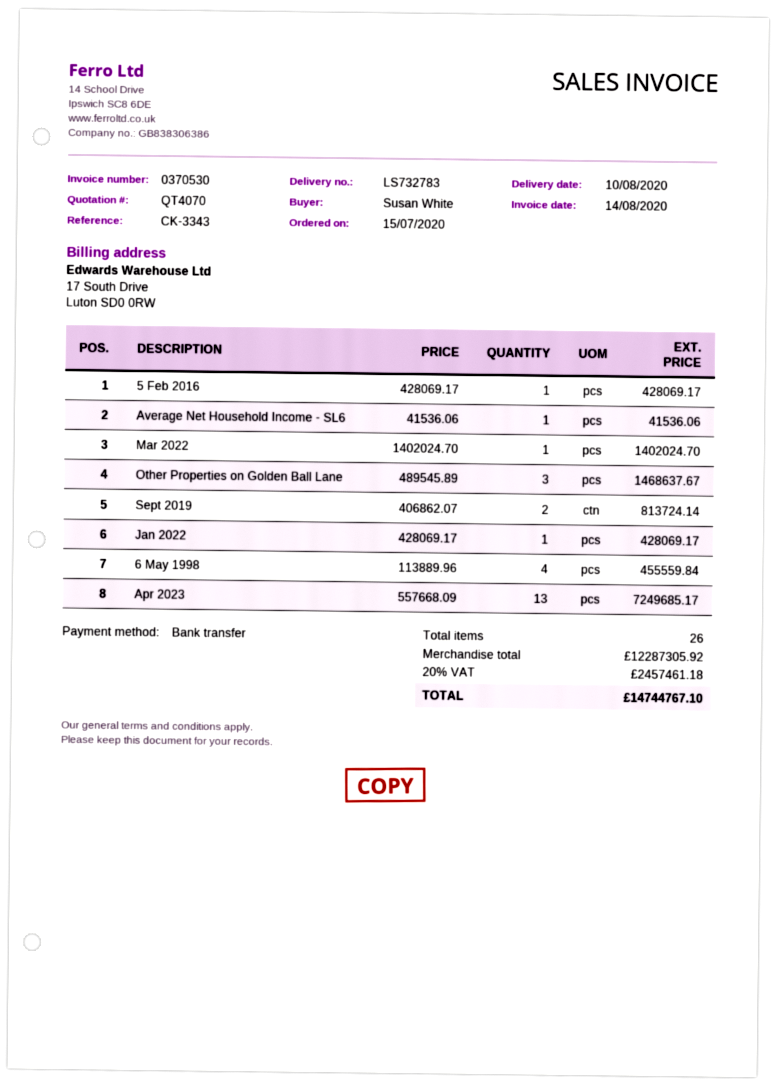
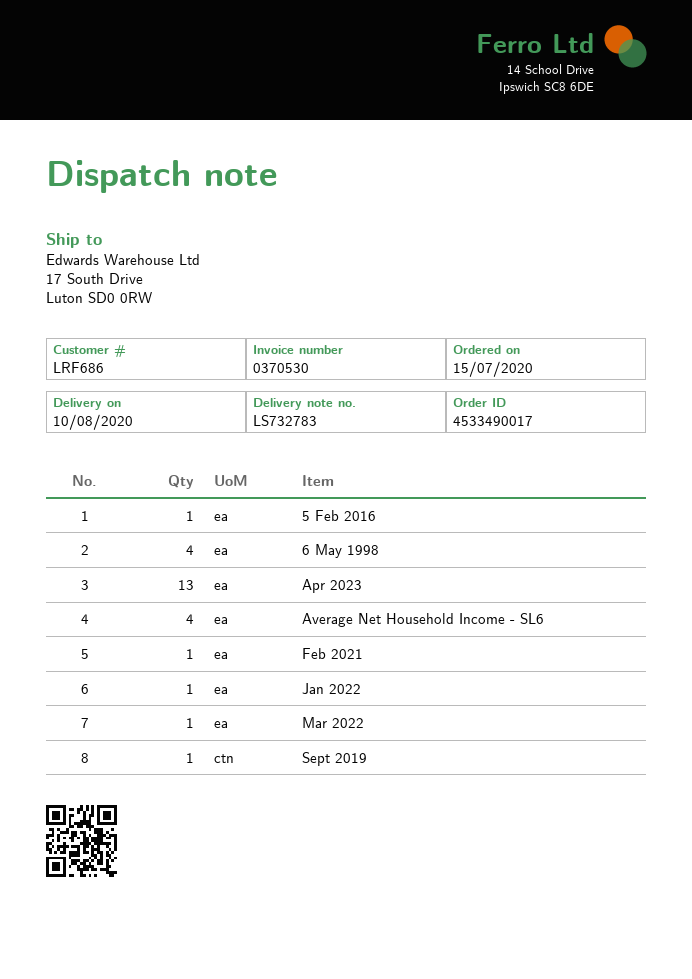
Average Net Household Income - SL6: 1 -> 4
Other Properties on Golden Ball Lane: 3 -> none
Sept 2019: 2 -> 1
Feb 2021: none -> 1

